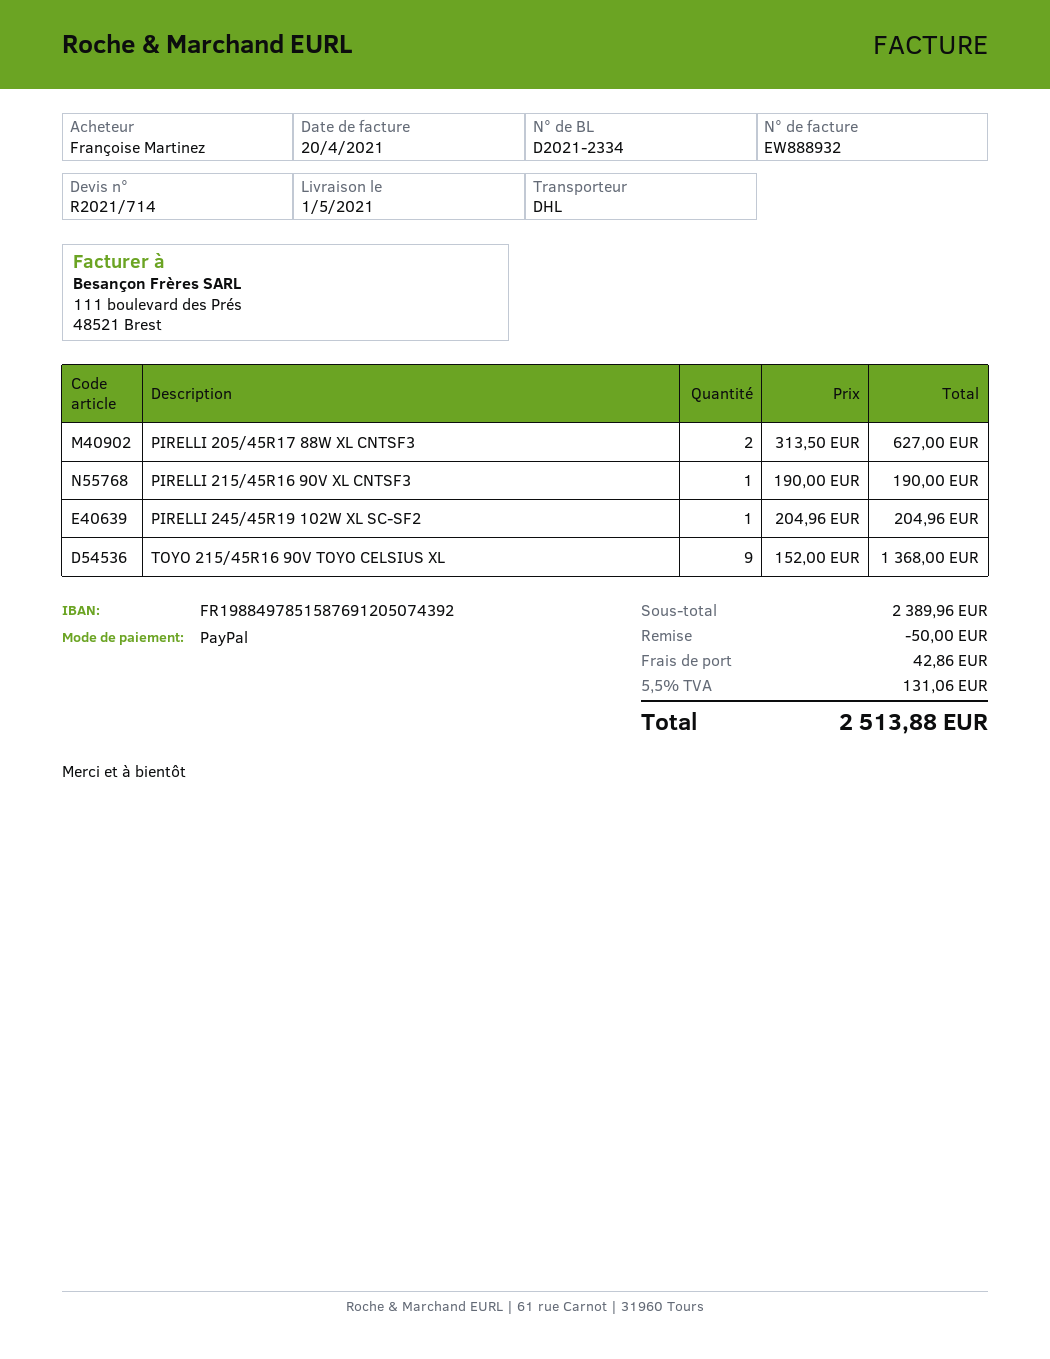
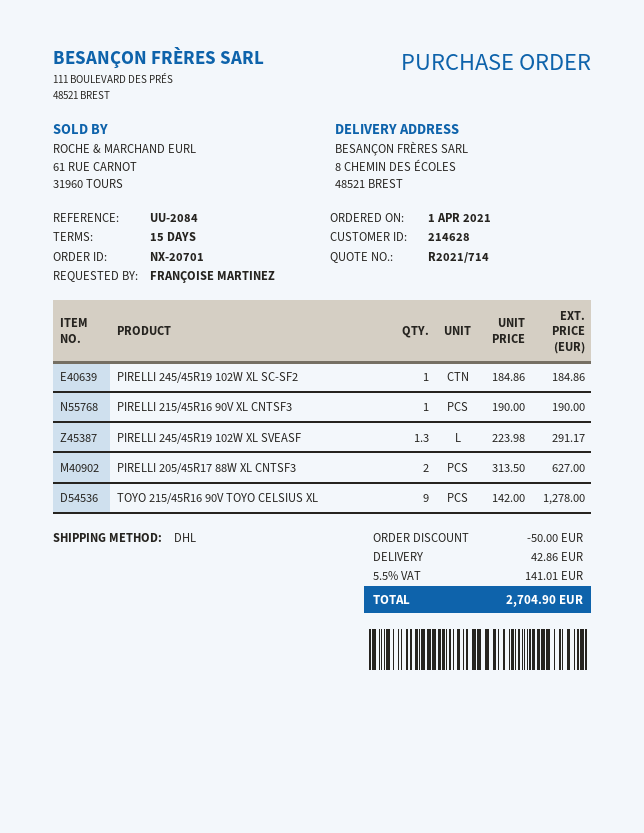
PIRELLI 245/45R19 102W XL SC-SF2: 1 x 204.96 = 204.96 -> 1 x 184.86 = 184.86
TOYO 215/45R16 90V TOYO CELSIUS XL: 9 x 152.00 = 1368.00 -> 9 x 142.00 = 1278.00
PIRELLI 245/45R19 102W XL SVEASF: none -> 1.3 x 223.98 = 291.17
tax: 5.5% = 131.06 -> 5.5% = 141.01
total: 2513.88 -> 2704.90

